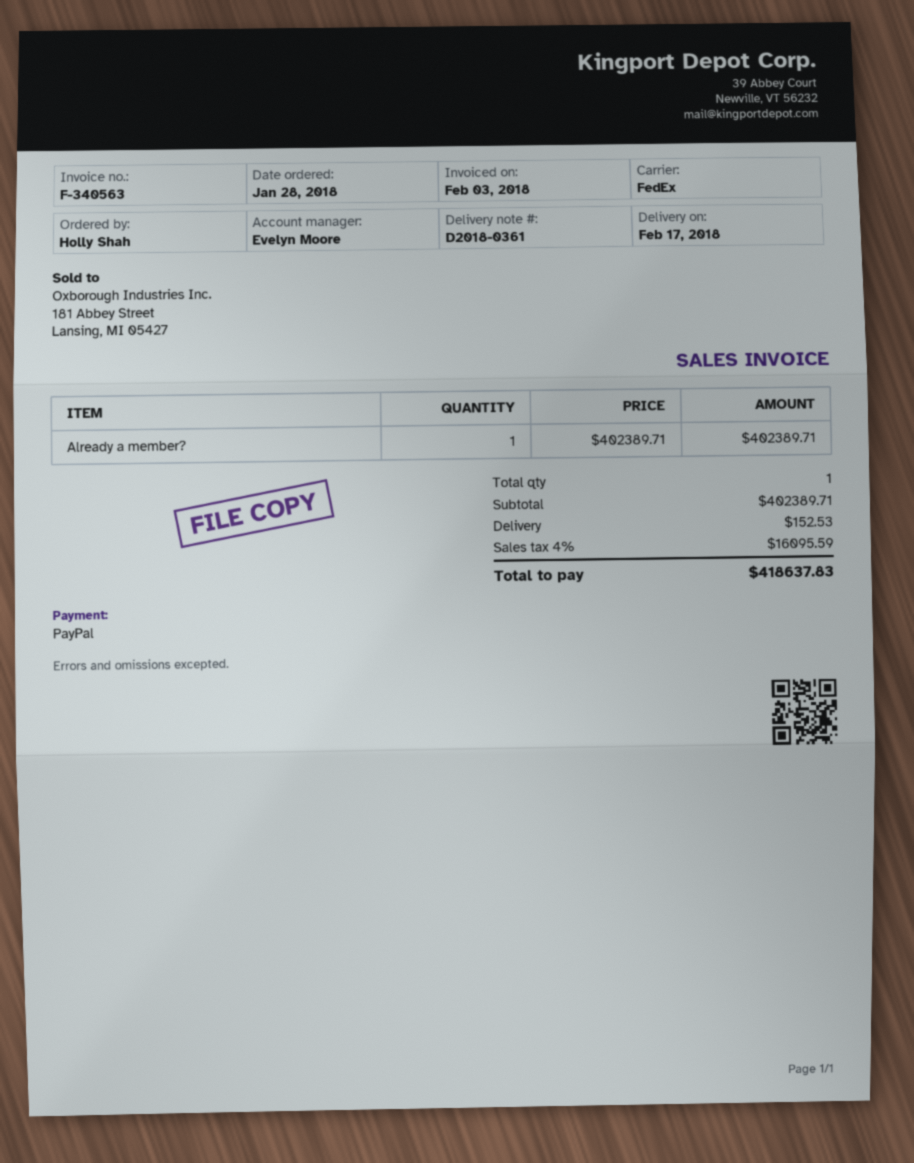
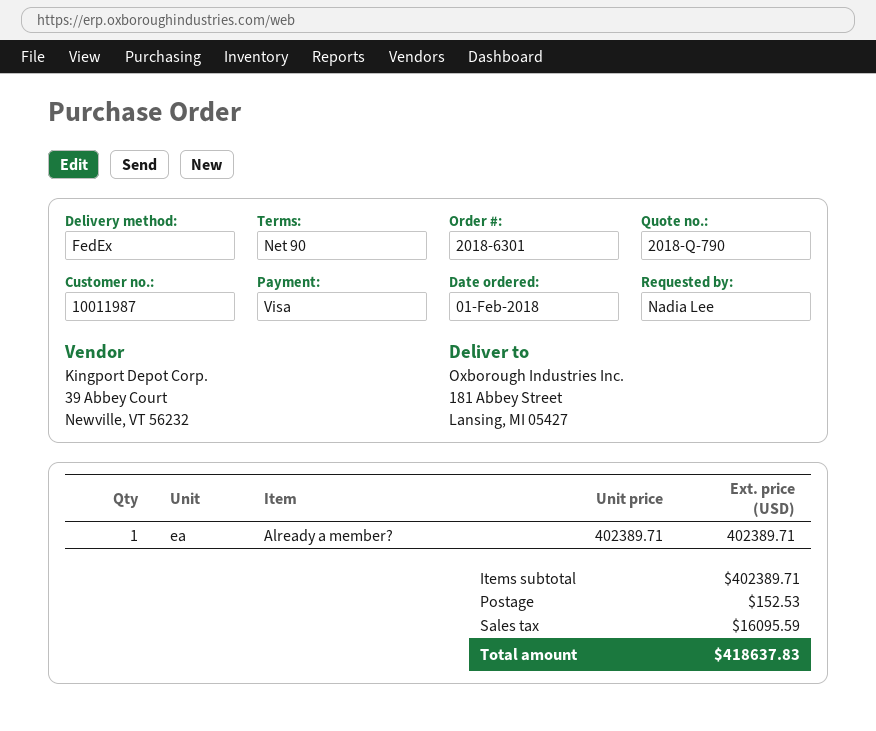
order date: 2018-01-28 -> 2018-02-01
ordered by: Holly Shah -> Nadia Lee
payment method: PayPal -> Visa

